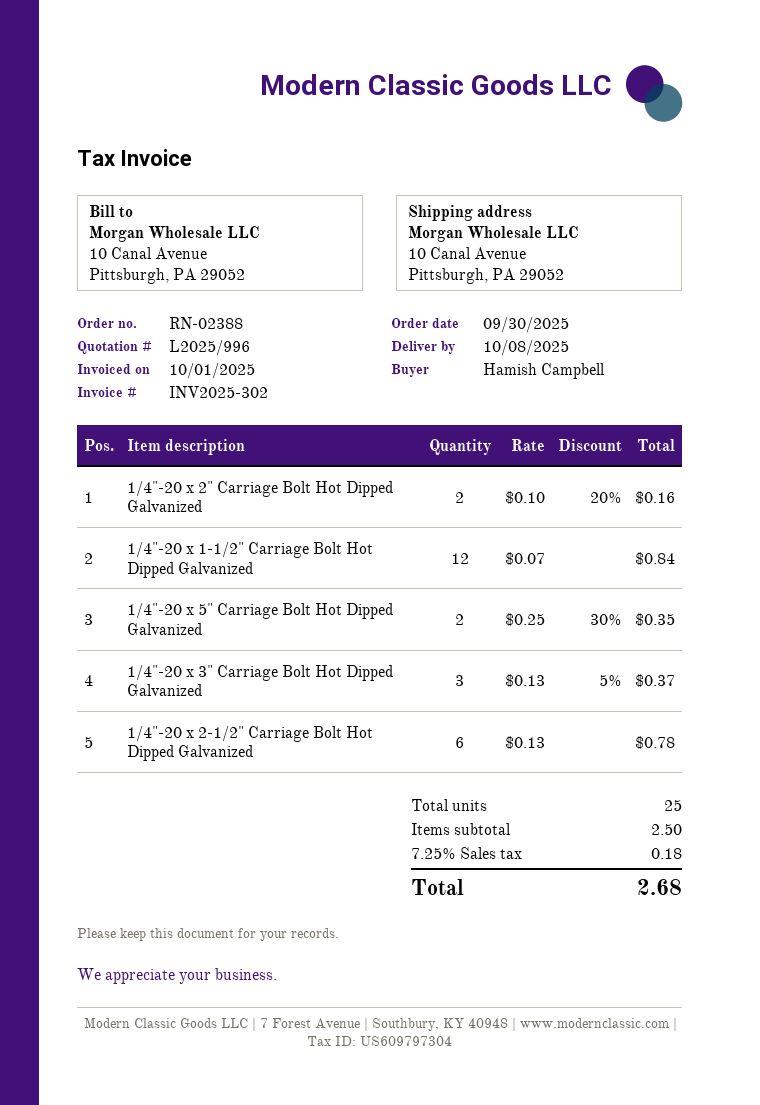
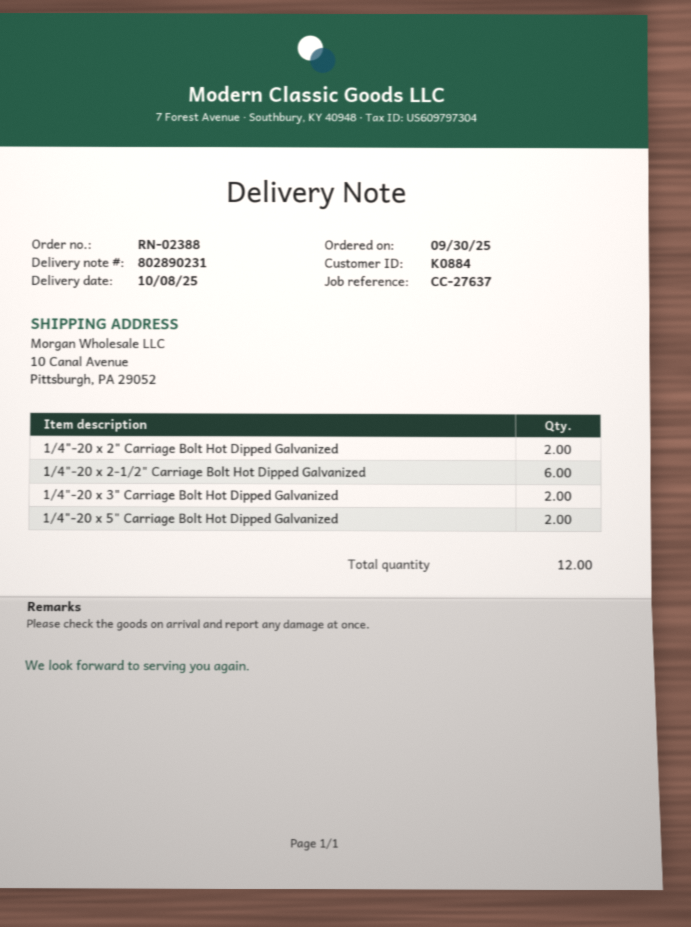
1/4"-20 x 1-1/2" Carriage Bolt Hot Dipped Galvanized: 12 -> none
1/4"-20 x 3" Carriage Bolt Hot Dipped Galvanized: 3 -> 2
total quantity: 25 -> 12

